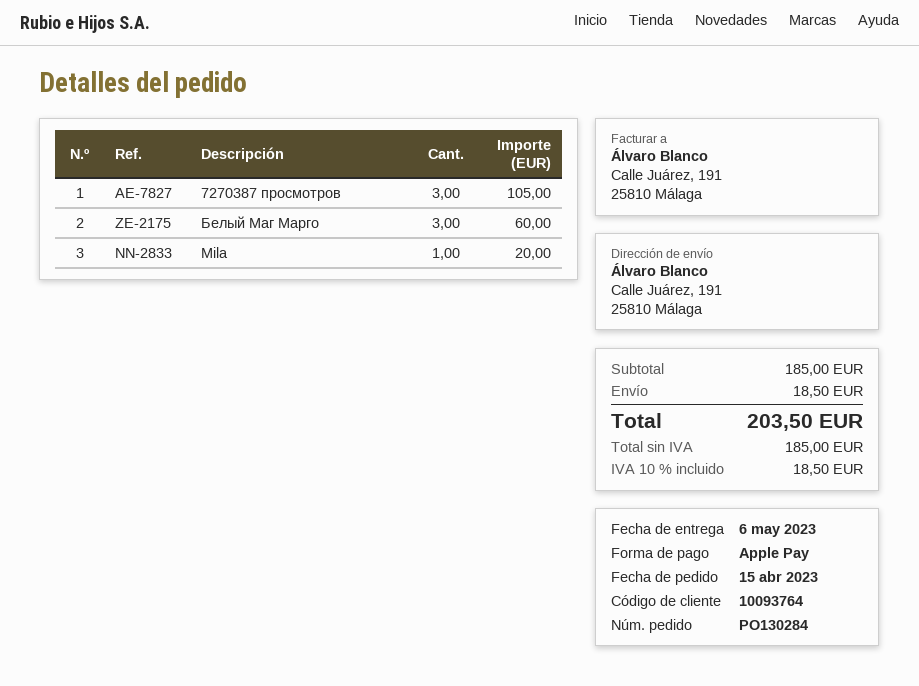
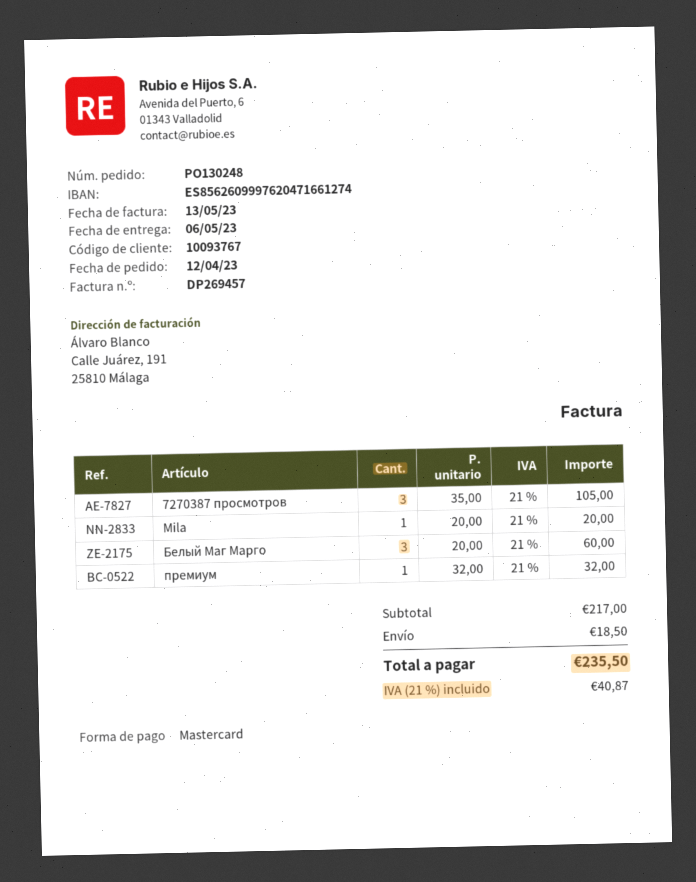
order number: PO130284 -> PO130248
order date: 2023-04-15 -> 2023-04-12
customer number: 10093764 -> 10093767
payment method: Apple Pay -> Mastercard
премиум: none -> 1 for 32.00
subtotal: 185.00 -> 217.00
tax: 10% = 18.50 -> 21% = 40.87
total: 203.50 -> 235.50

